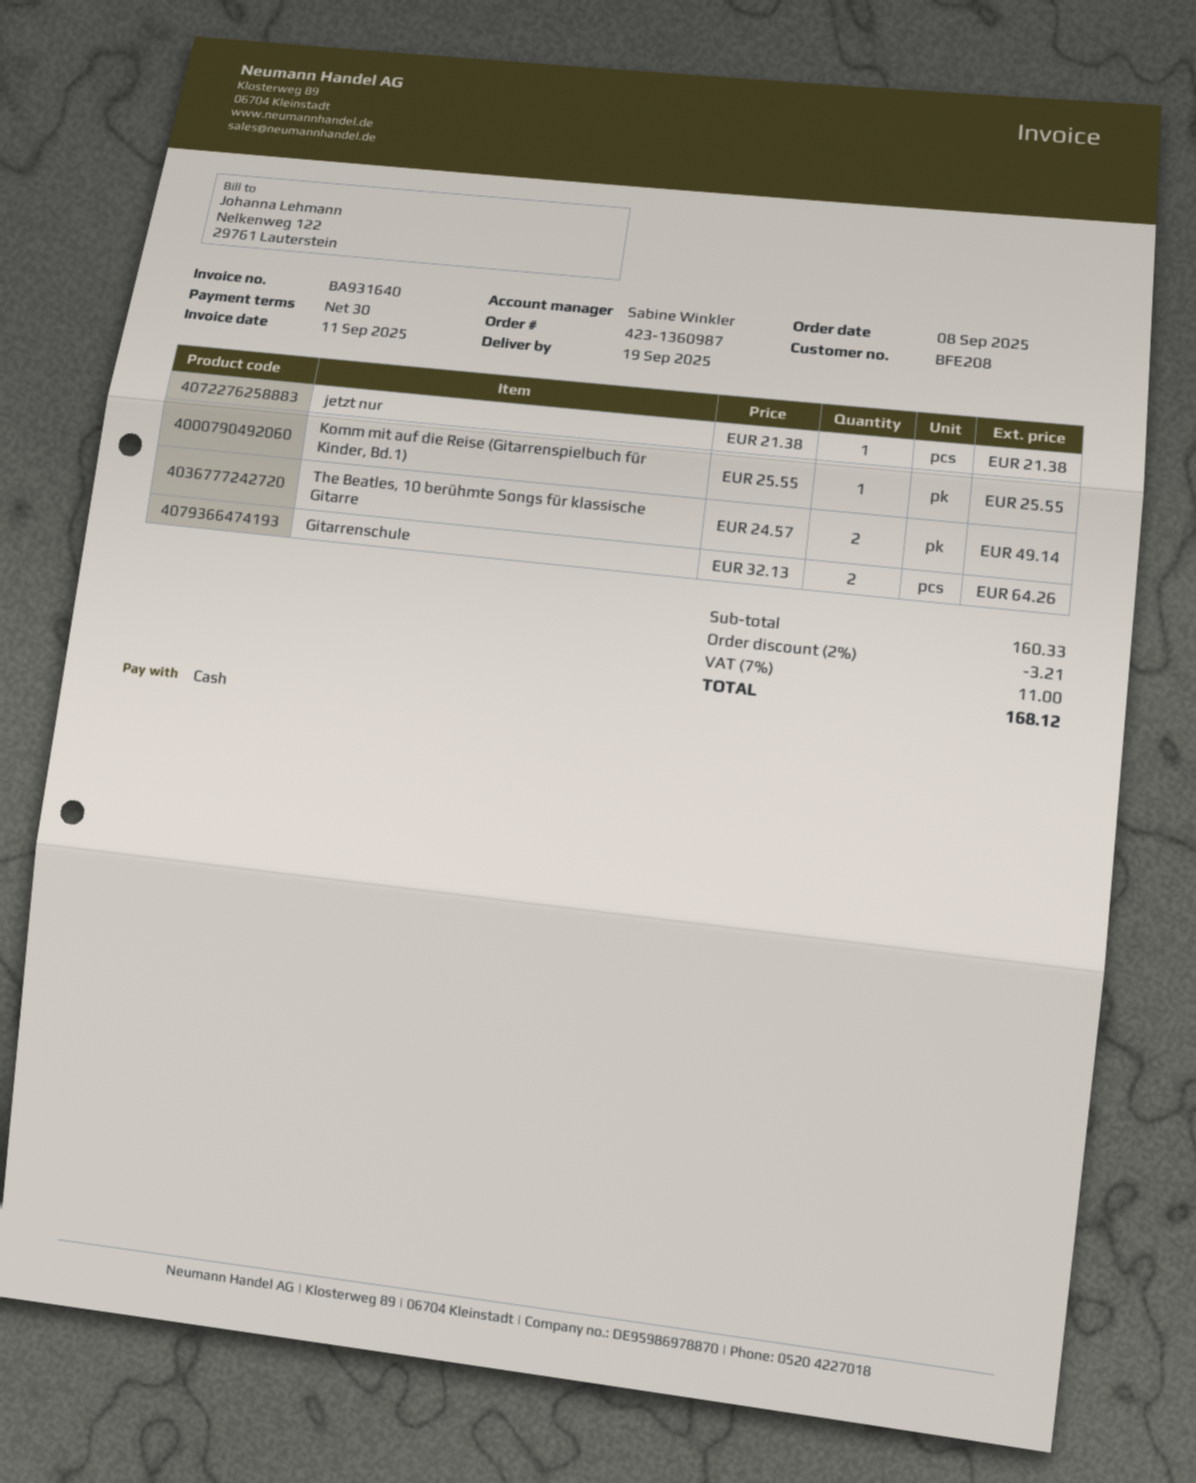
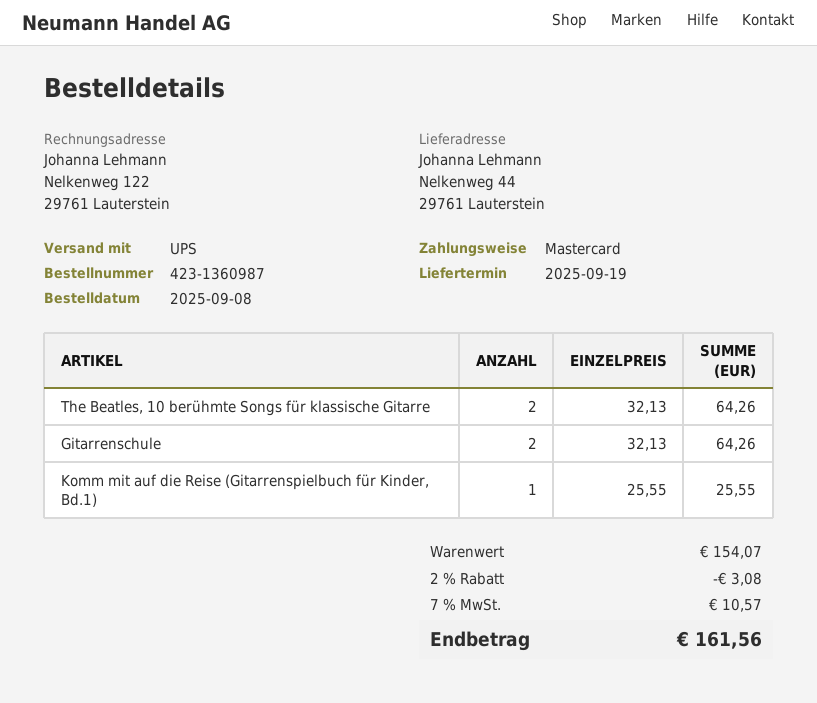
payment method: cash -> Mastercard
jetzt nur: 1 x 21.38 = 21.38 -> none
The Beatles, 10 berühmte Songs für klassische Gitarre: 2 x 24.57 = 49.14 -> 2 x 32.13 = 64.26
subtotal: 160.33 -> 154.07
discount: 2% = 3.21 -> 2% = 3.08
tax: 7% = 11.00 -> 7% = 10.57
total: 168.12 -> 161.56

